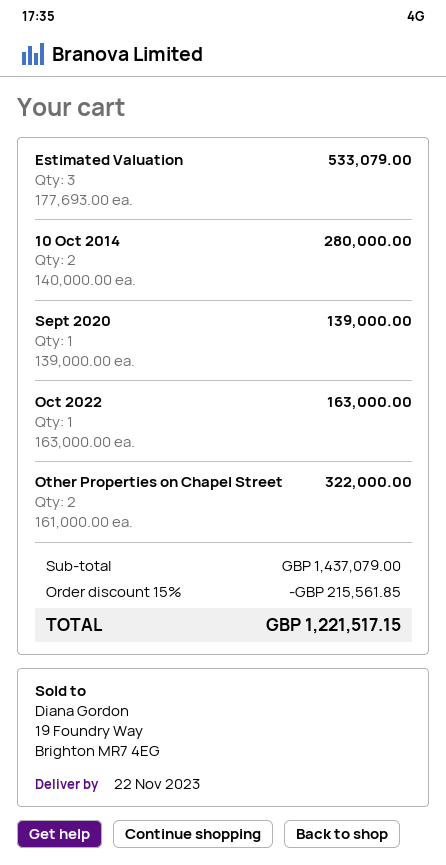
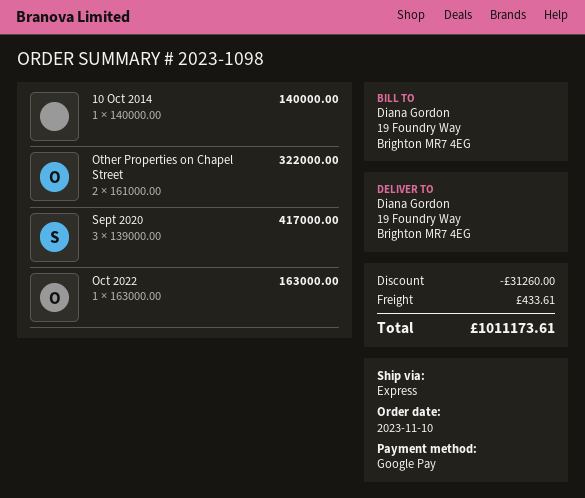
Estimated Valuation: 3 x 177693.00 = 533079.00 -> none
10 Oct 2014: 2 x 140000.00 = 280000.00 -> 1 x 140000.00 = 140000.00
Sept 2020: 1 x 139000.00 = 139000.00 -> 3 x 139000.00 = 417000.00
discount: 215561.85 -> 31260.00
shipping: none -> 433.61
total: 1221517.15 -> 1011173.61

